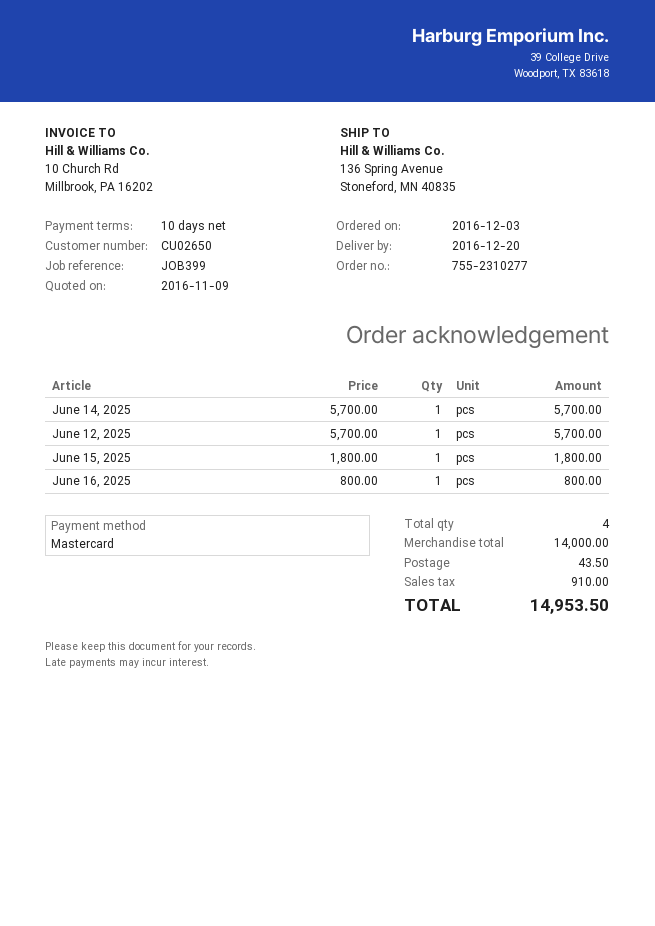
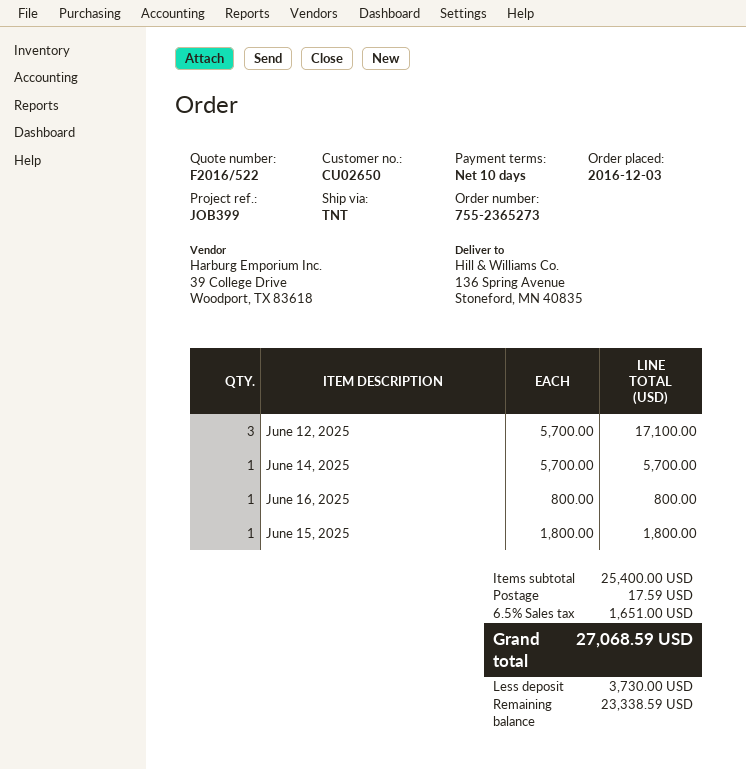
order number: 755-2310277 -> 755-2365273
June 12, 2025: 1 x 5700.00 = 5700.00 -> 3 x 5700.00 = 17100.00
subtotal: 14000.00 -> 25400.00
shipping: 43.50 -> 17.59
tax: 910.00 -> 1651.00
total: 14953.50 -> 27068.59

